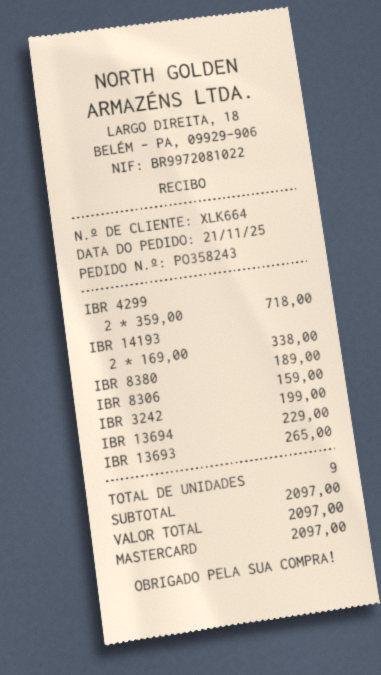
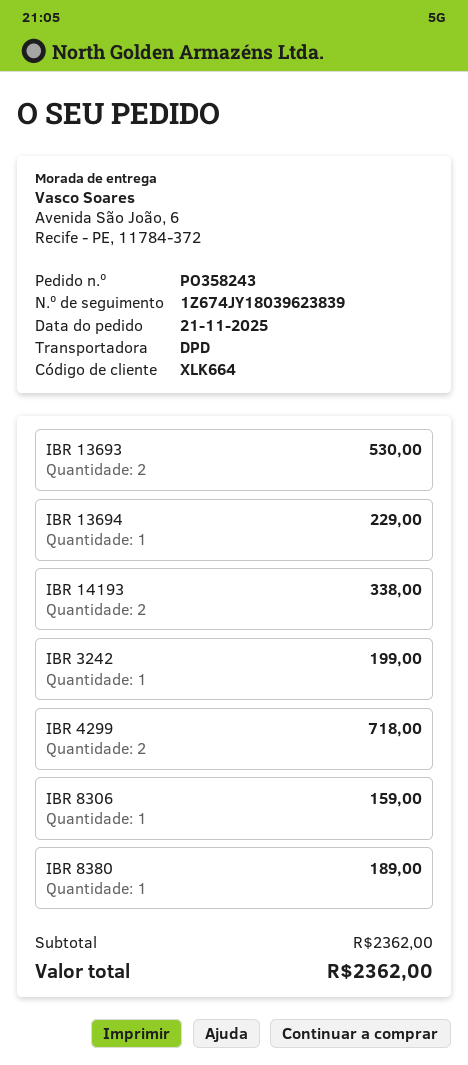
IBR 13693: 1 for 265.00 -> 2 for 530.00
subtotal: 2097.00 -> 2362.00
total: 2097.00 -> 2362.00

